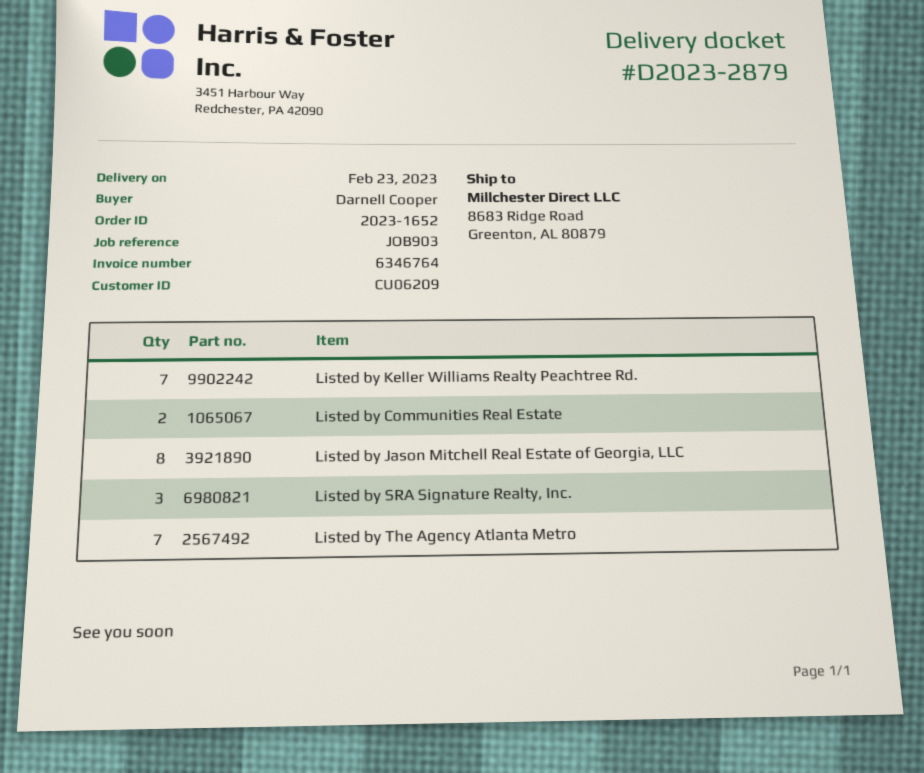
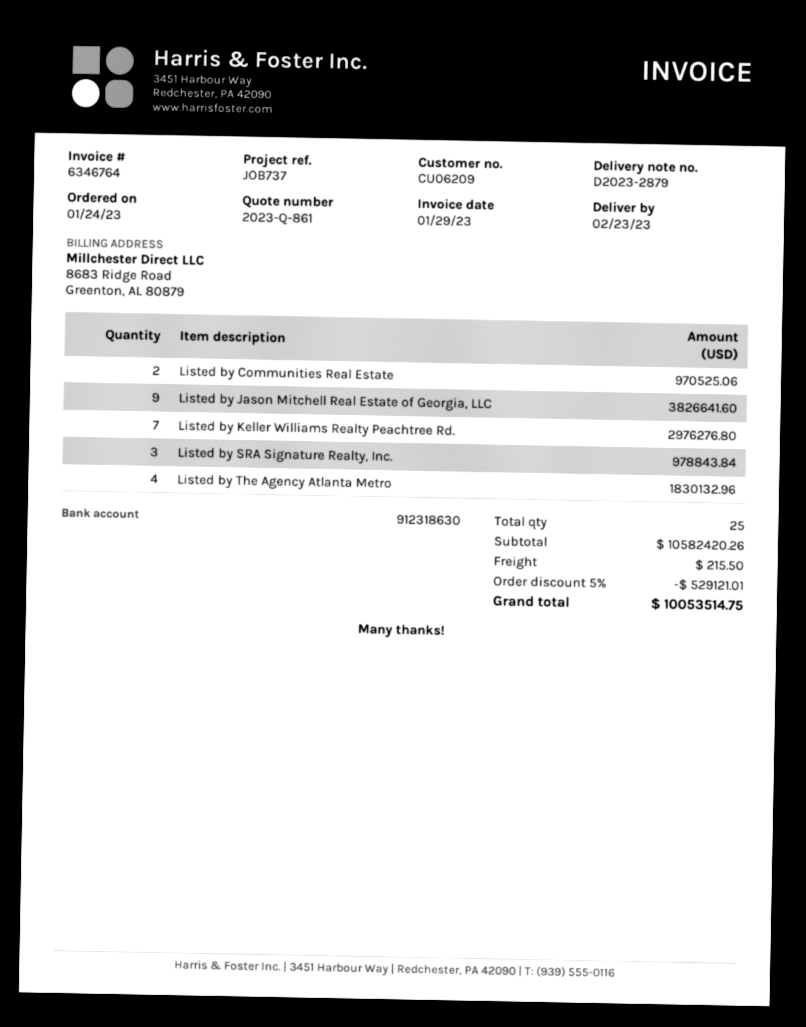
reference: JOB903 -> JOB737
Listed by Jason Mitchell Real Estate of Georgia, LLC: 8 -> 9
Listed by The Agency Atlanta Metro: 7 -> 4

